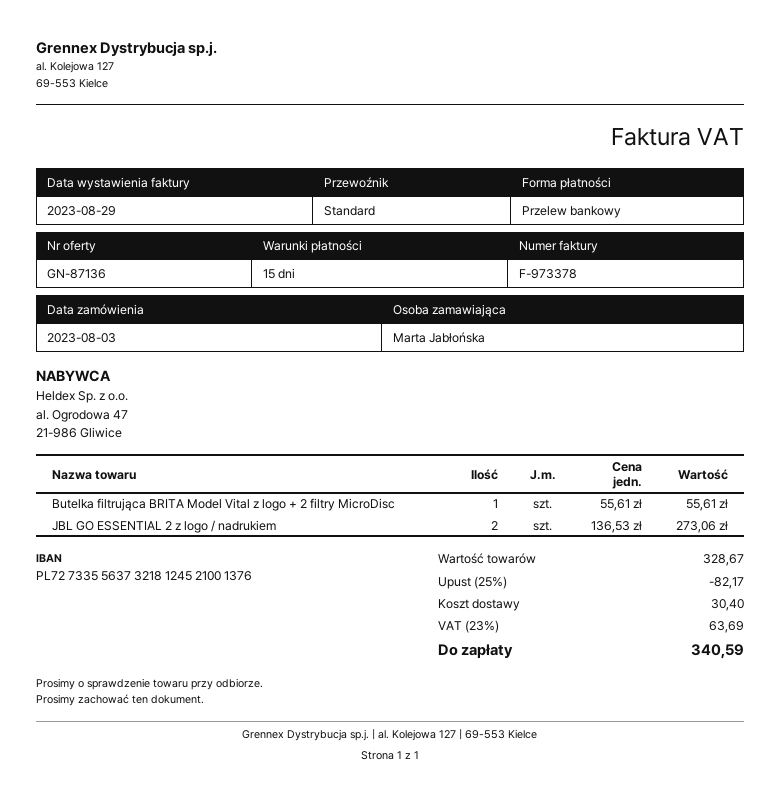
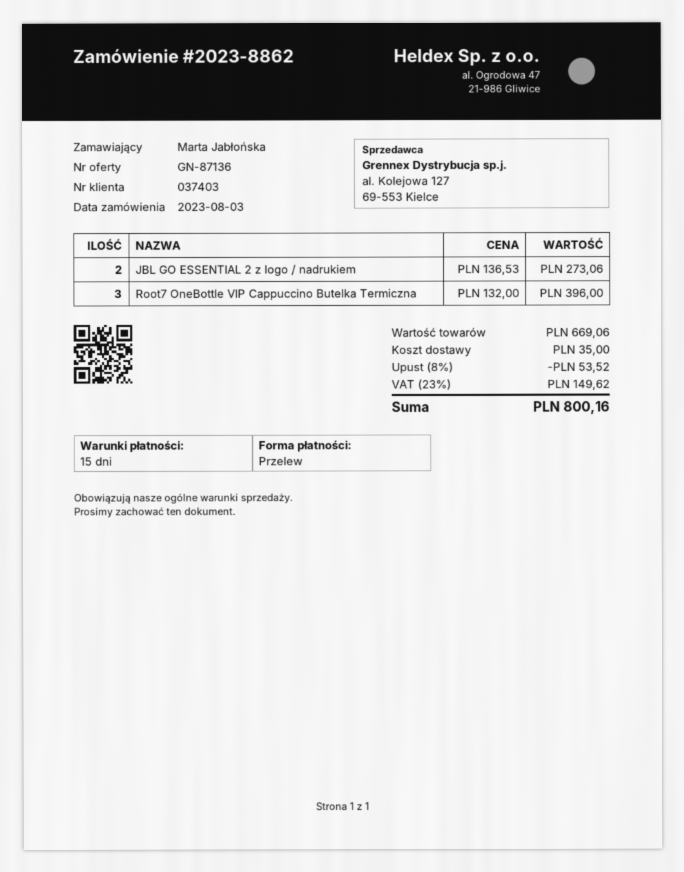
Butelka filtrująca BRITA Model Vital z logo + 2 filtry MicroDisc: 1 x 55.61 = 55.61 -> none
Root7 OneBottle VIP Cappuccino Butelka Termiczna: none -> 3 x 132.00 = 396.00
subtotal: 328.67 -> 669.06
discount: 25% = 82.17 -> 8% = 53.52
shipping: 30.40 -> 35.00
tax: 23% = 63.69 -> 23% = 149.62
total: 340.59 -> 800.16

